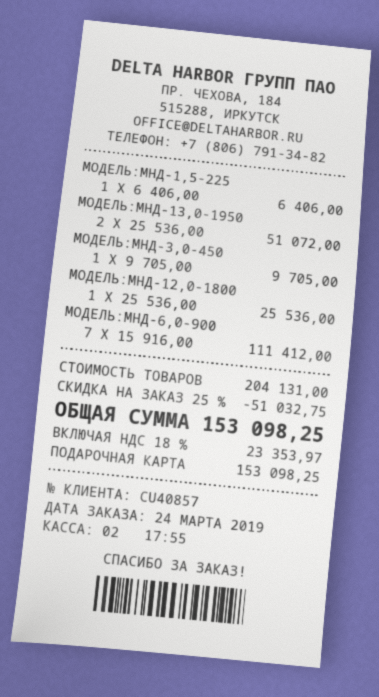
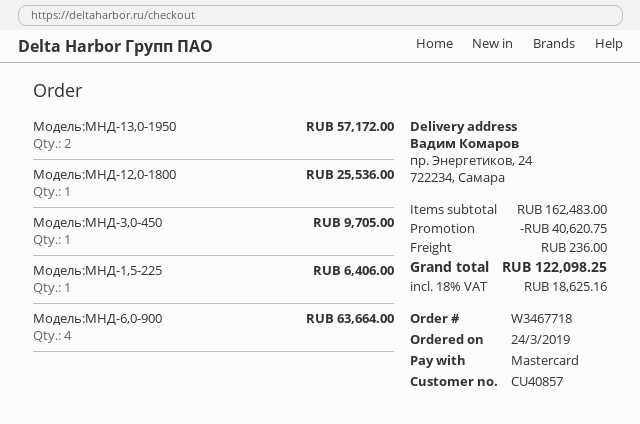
payment method: gift card -> Mastercard
МОДЕЛЬ:МНД-13,0-1950: 2 for 51072.00 -> 2 for 57172.00
МОДЕЛЬ:МНД-6,0-900: 7 for 111412.00 -> 4 for 63664.00
subtotal: 204131.00 -> 162483.00
discount: 51032.75 -> 40620.75
shipping: none -> 236.00
tax: 18% = 23353.97 -> 18% = 18625.16
total: 153098.25 -> 122098.25

